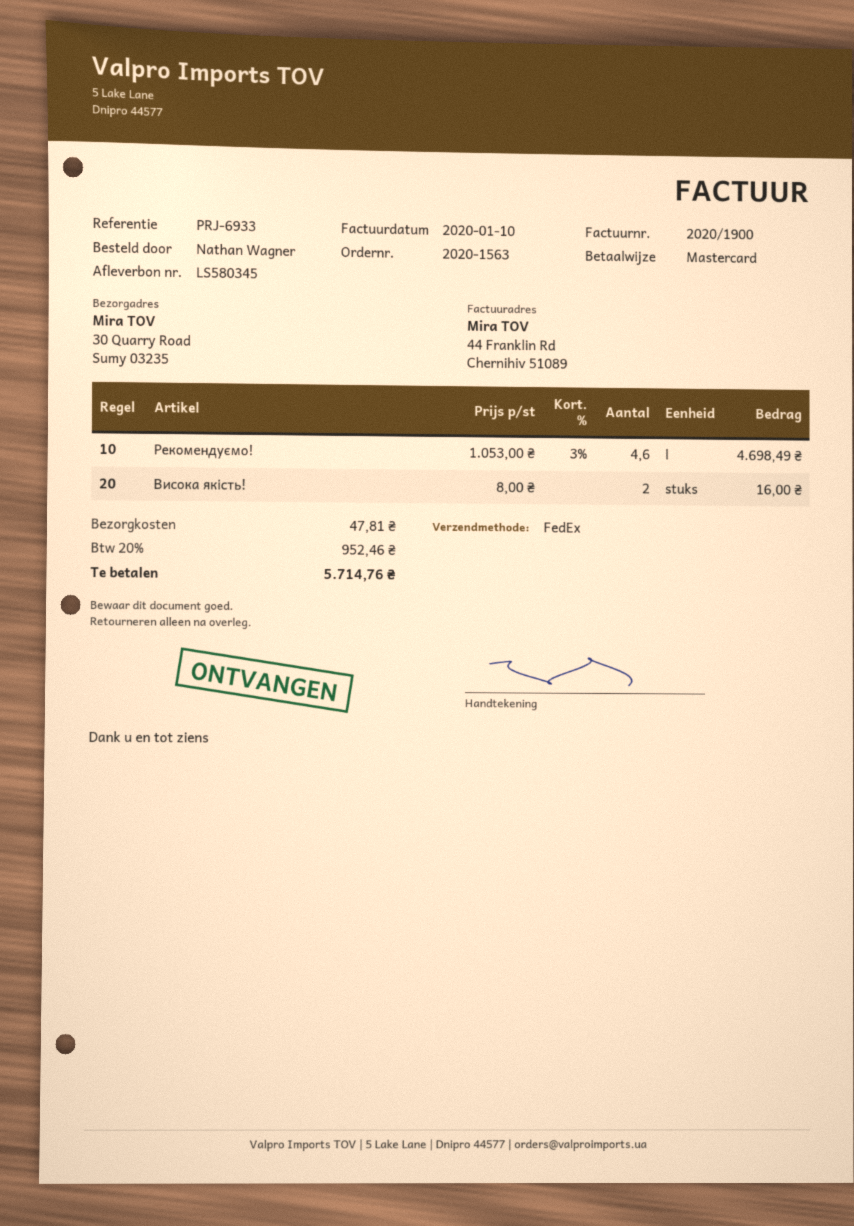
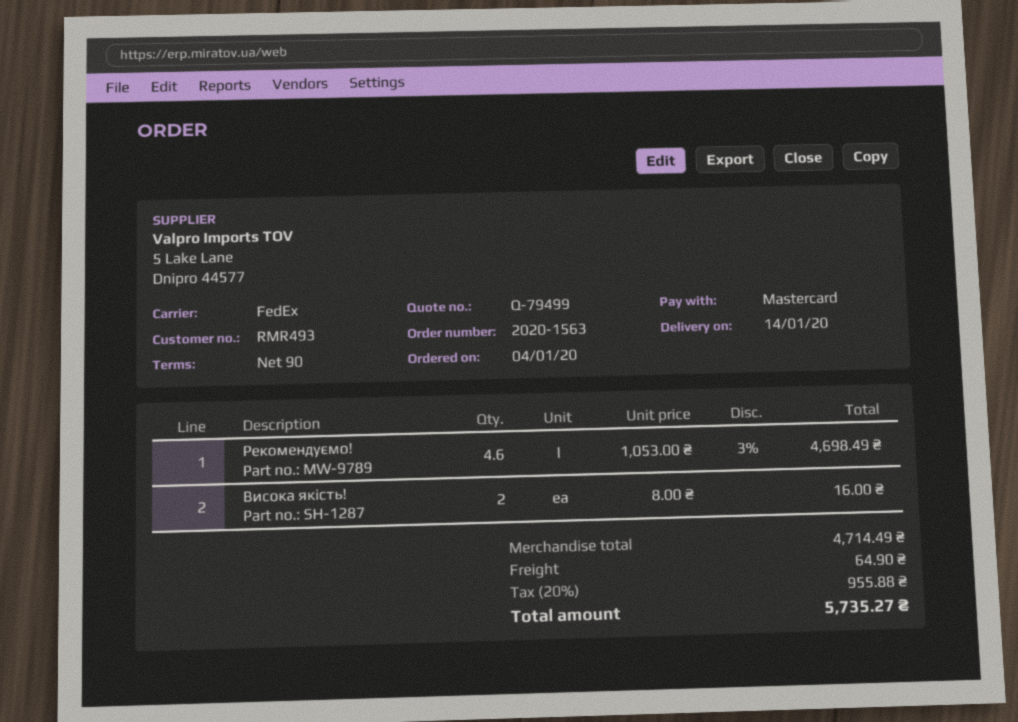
shipping: 47.81 -> 64.90
tax: 20% = 952.46 -> 20% = 955.88
total: 5714.76 -> 5735.27

